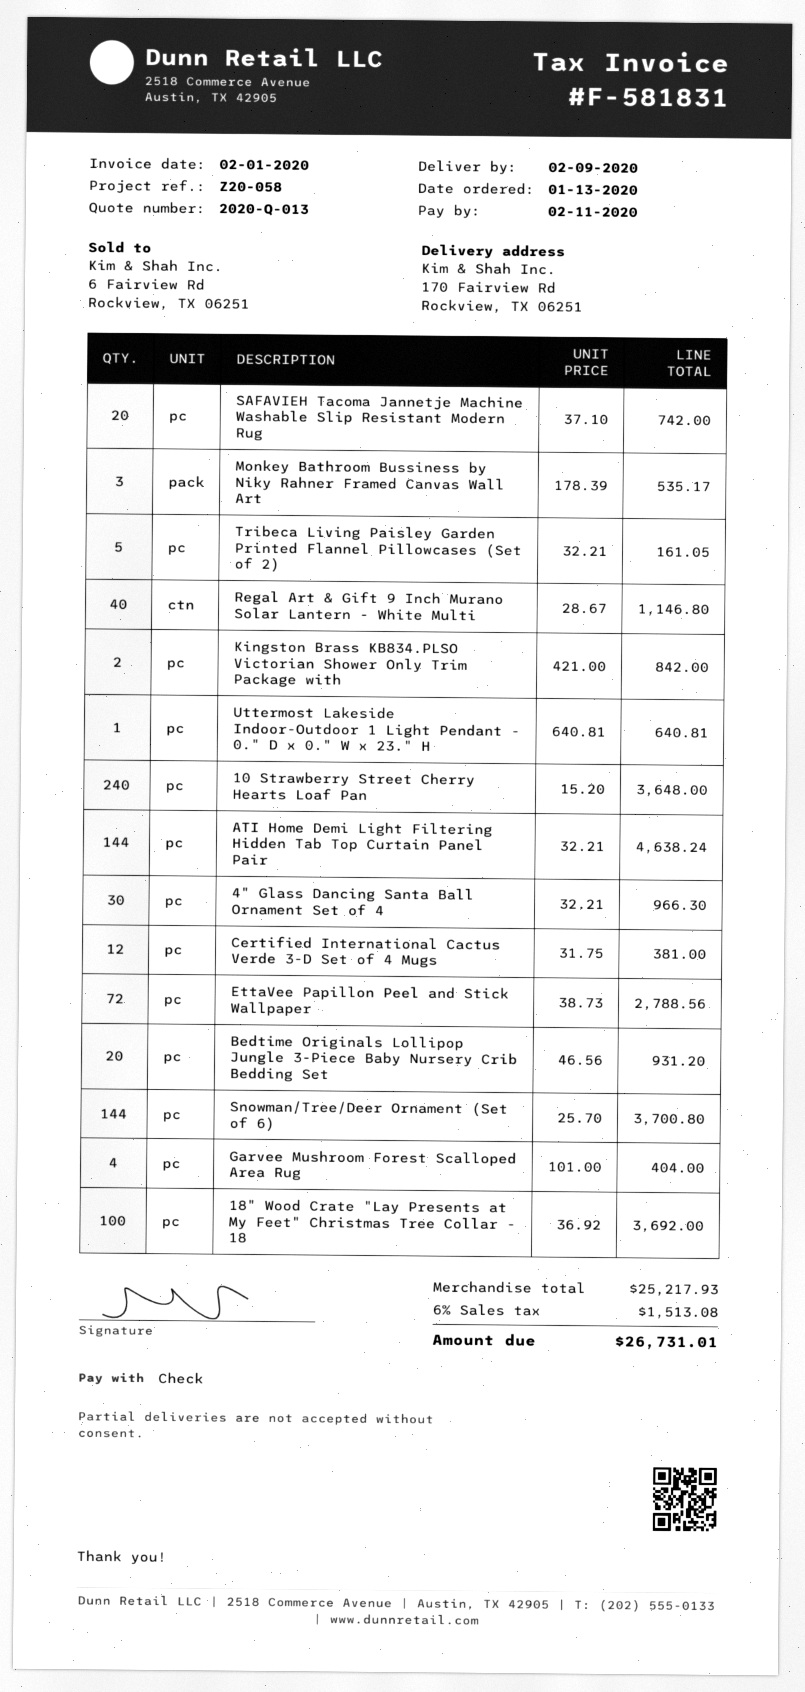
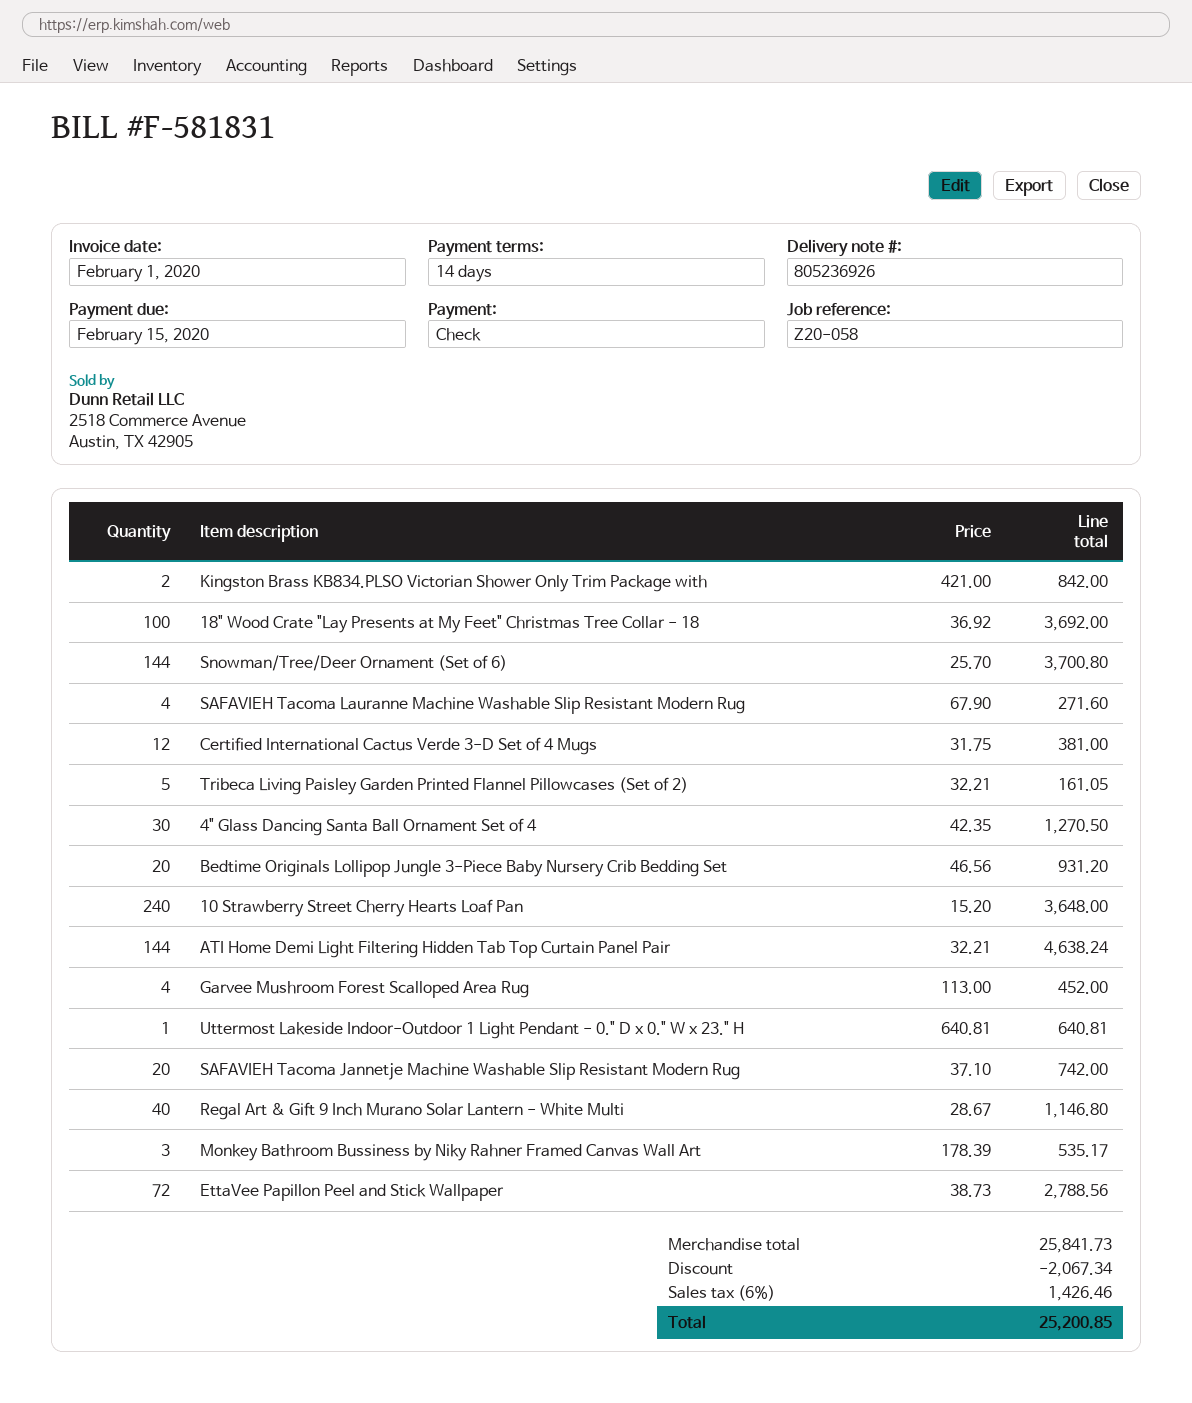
due date: 2020-02-11 -> 2020-02-15
4" Glass Dancing Santa Ball Ornament Set of 4: 30 x 32.21 = 966.30 -> 30 x 42.35 = 1270.50
Garvee Mushroom Forest Scalloped Area Rug: 4 x 101.00 = 404.00 -> 4 x 113.00 = 452.00
SAFAVIEH Tacoma Lauranne Machine Washable Slip Resistant Modern Rug: none -> 4 x 67.90 = 271.60
subtotal: 25217.93 -> 25841.73
discount: none -> 2067.34
tax: 6% = 1513.08 -> 6% = 1426.46
total: 26731.01 -> 25200.85

